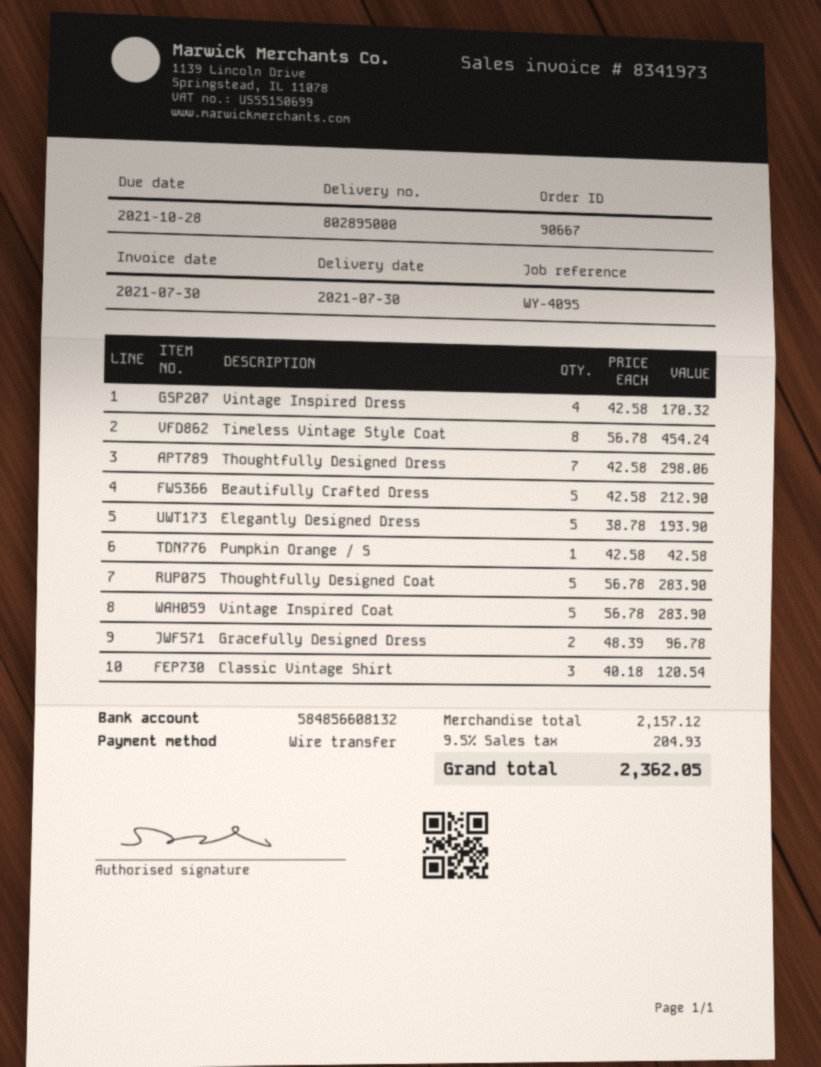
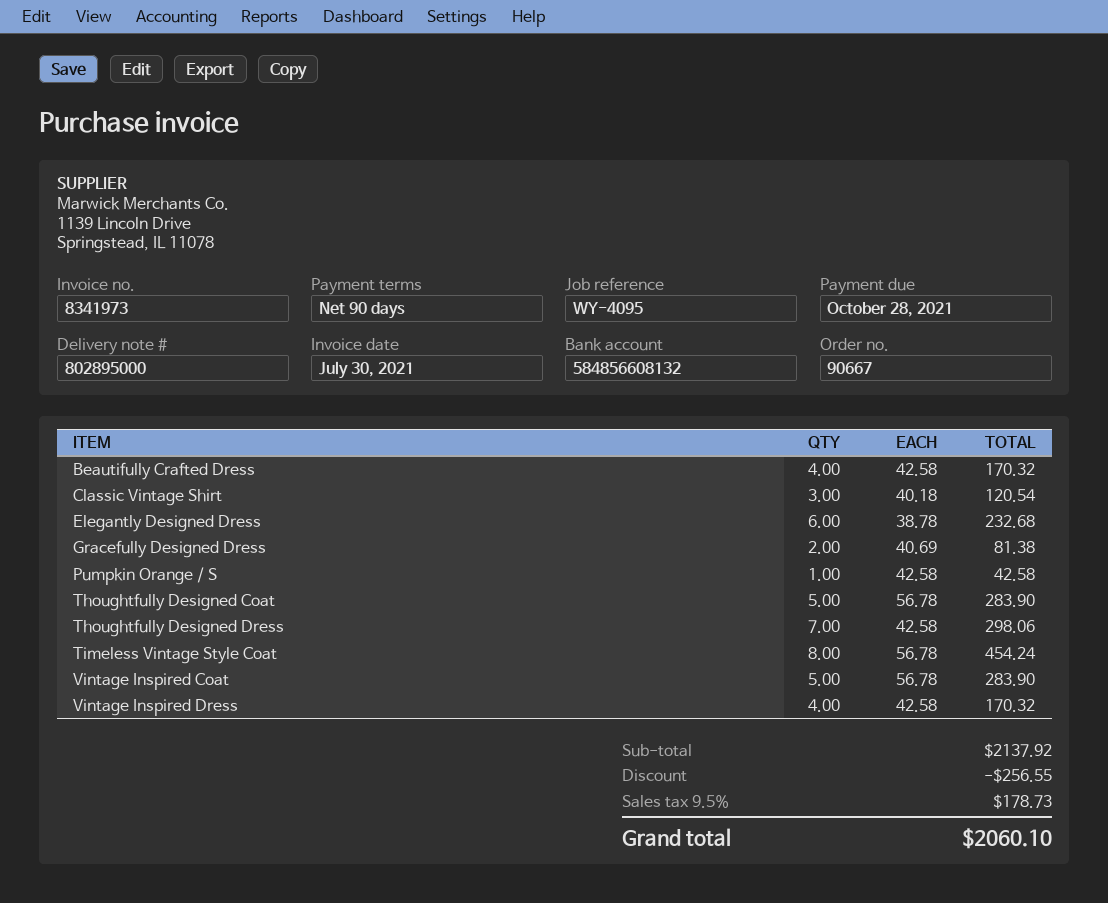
Beautifully Crafted Dress: 5 x 42.58 = 212.90 -> 4 x 42.58 = 170.32
Elegantly Designed Dress: 5 x 38.78 = 193.90 -> 6 x 38.78 = 232.68
Gracefully Designed Dress: 2 x 48.39 = 96.78 -> 2 x 40.69 = 81.38
subtotal: 2157.12 -> 2137.92
discount: none -> 256.55
tax: 9.5% = 204.93 -> 9.5% = 178.73
total: 2362.05 -> 2060.10

